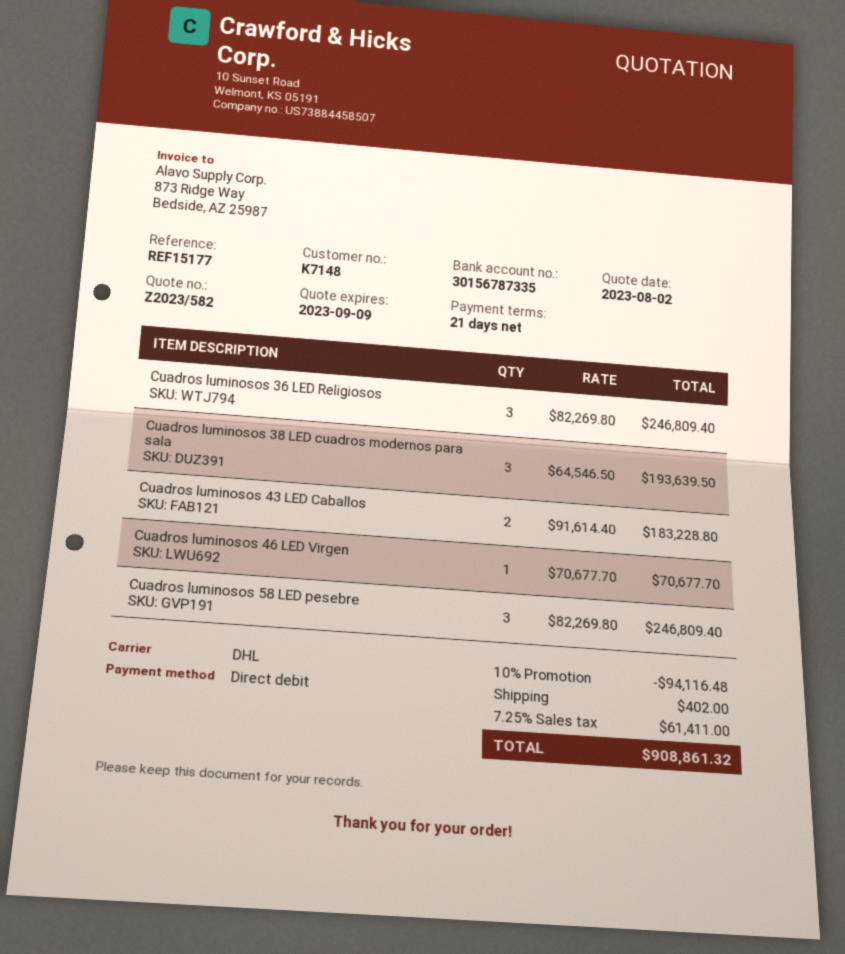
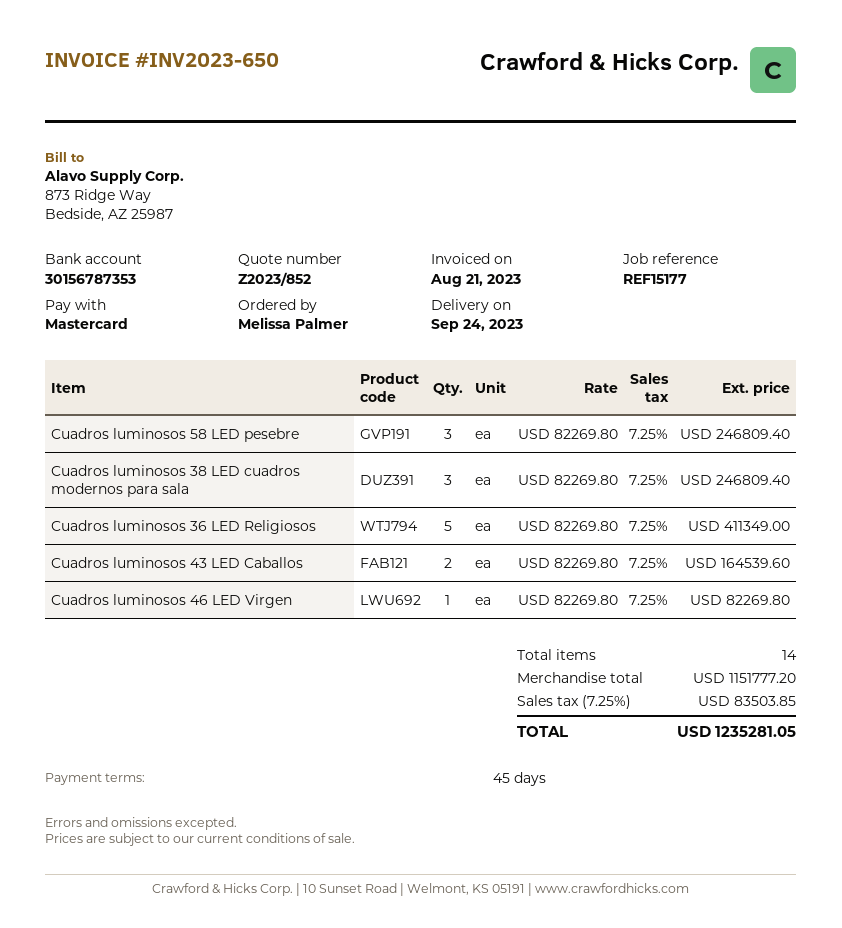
quote number: Z2023/582 -> Z2023/852
payment terms: 21 days -> 45 days
payment method: direct debit -> Mastercard
bank account: 30156787335 -> 30156787353
Cuadros luminosos 36 LED Religiosos: 3 x 82269.80 = 246809.40 -> 5 x 82269.80 = 411349.00
Cuadros luminosos 38 LED cuadros modernos para sala: 3 x 64546.50 = 193639.50 -> 3 x 82269.80 = 246809.40
Cuadros luminosos 43 LED Caballos: 2 x 91614.40 = 183228.80 -> 2 x 82269.80 = 164539.60
Cuadros luminosos 46 LED Virgen: 1 x 70677.70 = 70677.70 -> 1 x 82269.80 = 82269.80
discount: 10% = 94116.48 -> none
shipping: 402.00 -> none
tax: 7.25% = 61411.00 -> 7.25% = 83503.85
total: 908861.32 -> 1235281.05

